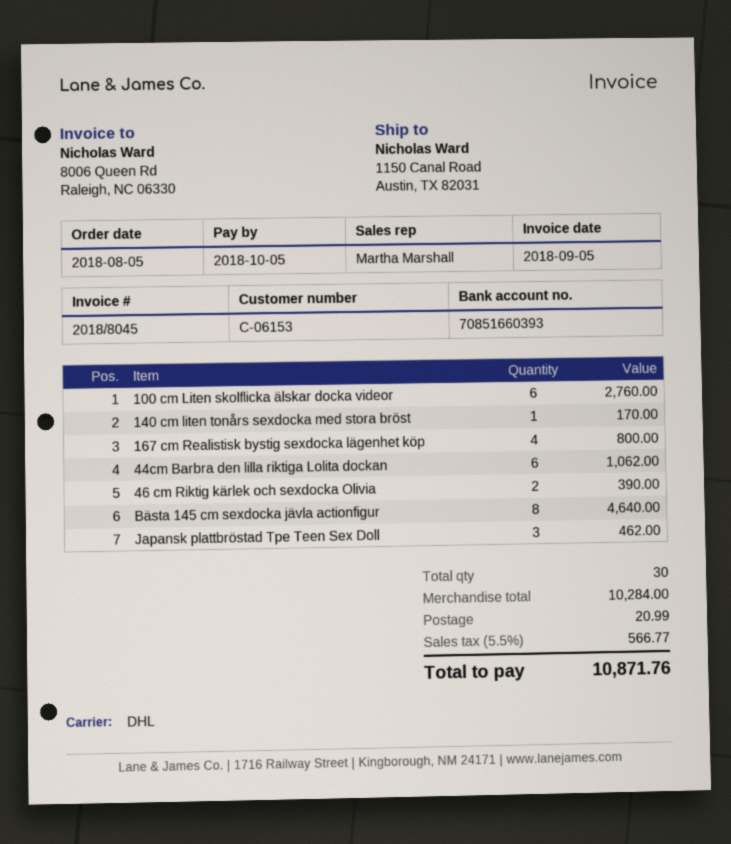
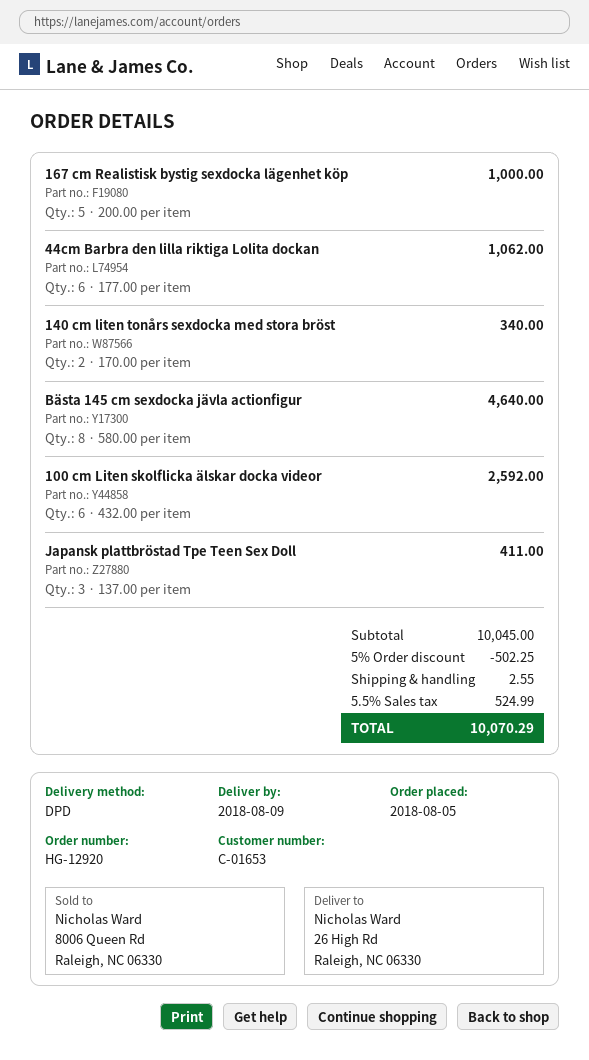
customer number: C-06153 -> C-01653
shipping method: DHL -> DPD
ship to: 1150 Canal Road, Austin, TX 82031 -> 26 High Rd, Raleigh, NC 06330
100 cm Liten skolflicka älskar docka videor: 6 for 2760.00 -> 6 for 2592.00
140 cm liten tonårs sexdocka med stora bröst: 1 for 170.00 -> 2 for 340.00
167 cm Realistisk bystig sexdocka lägenhet köp: 4 for 800.00 -> 5 for 1000.00
46 cm Riktig kärlek och sexdocka Olivia: 2 for 390.00 -> none
Japansk plattbröstad Tpe Teen Sex Doll: 3 for 462.00 -> 3 for 411.00
subtotal: 10284.00 -> 10045.00
discount: none -> 5% = 502.25
shipping: 20.99 -> 2.55
tax: 5.5% = 566.77 -> 5.5% = 524.99
total: 10871.76 -> 10070.29

